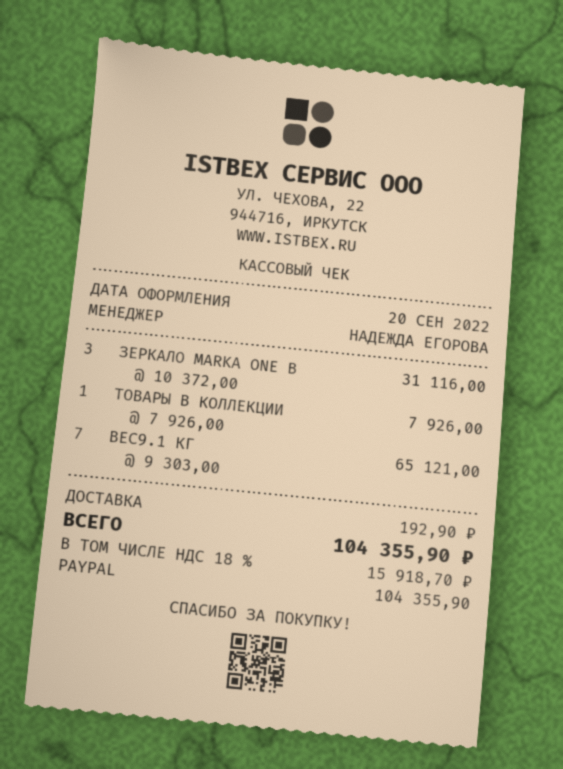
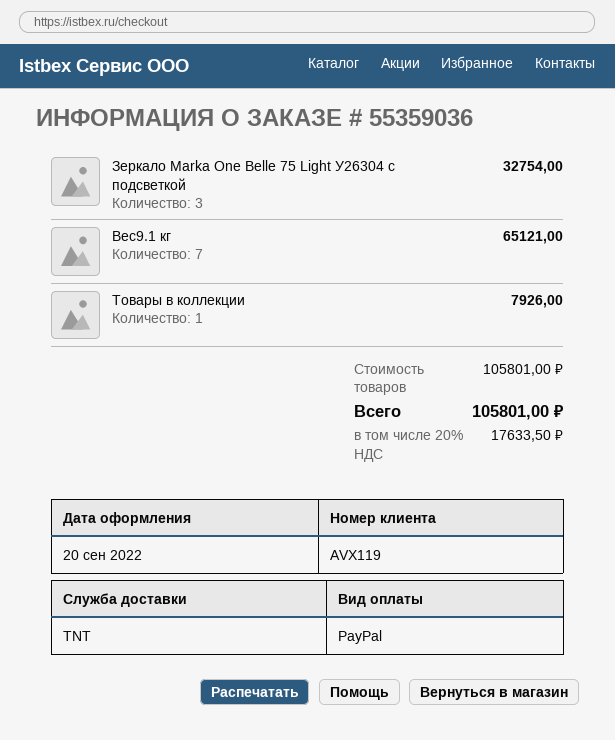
ЗЕРКАЛО MARKA ONE B: 3 for 31116.00 -> 3 for 32754.00
shipping: 192.90 -> none
tax: 18% = 15918.70 -> 20% = 17633.50
total: 104355.90 -> 105801.00

